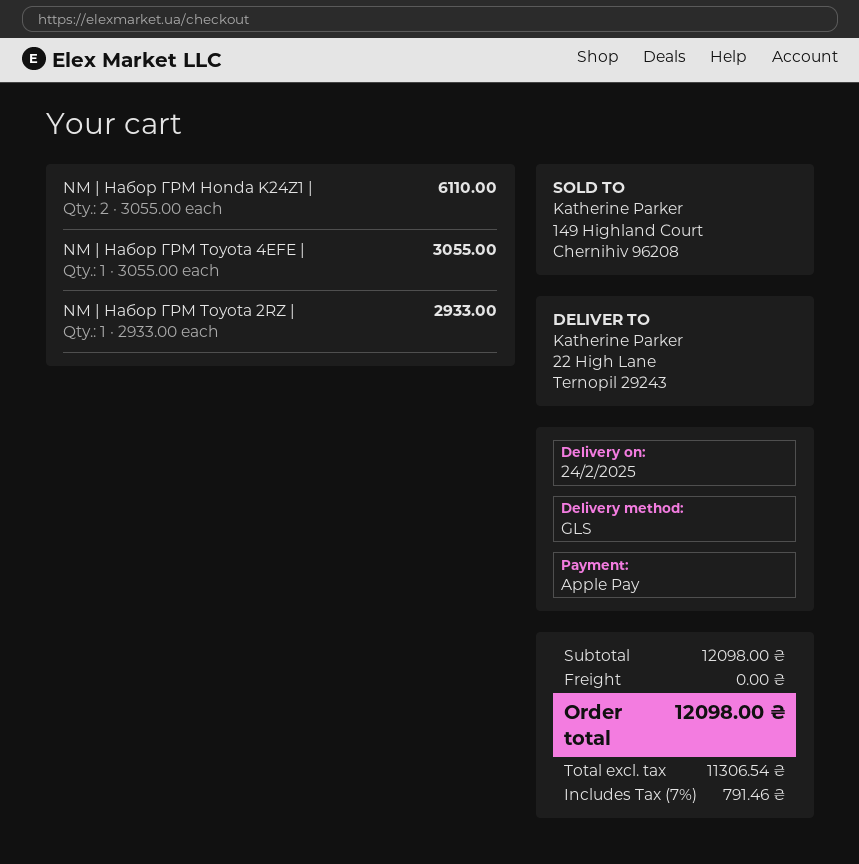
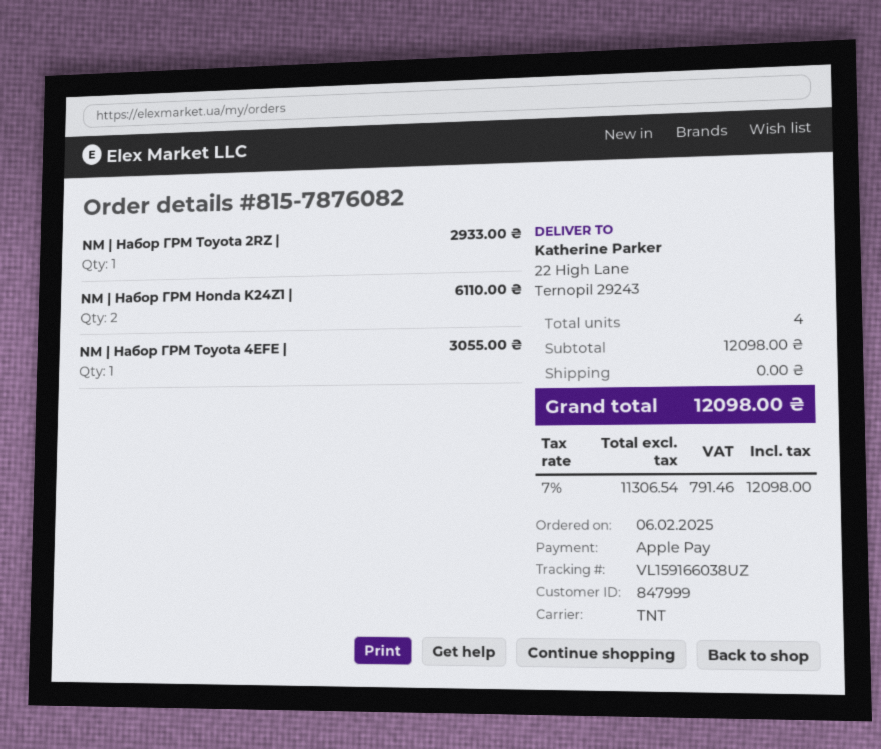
shipping method: GLS -> TNT

